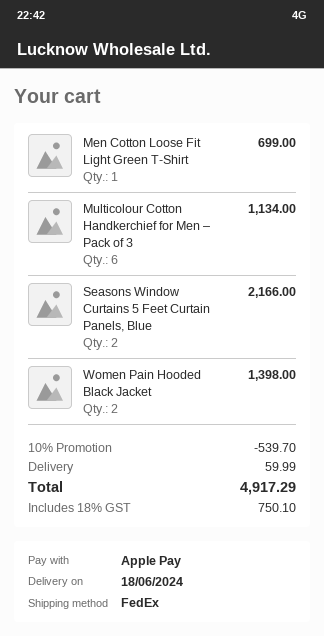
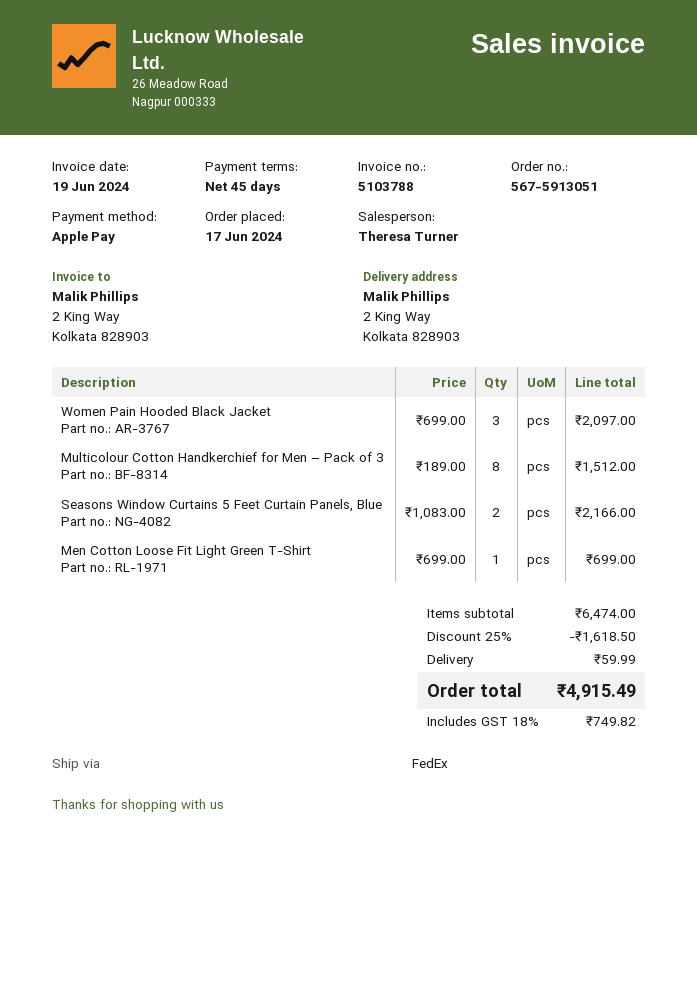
Multicolour Cotton Handkerchief for Men – Pack of 3: 6 for 1134.00 -> 8 for 1512.00
Women Pain Hooded Black Jacket: 2 for 1398.00 -> 3 for 2097.00
discount: 10% = 539.70 -> 25% = 1618.50
tax: 18% = 750.10 -> 18% = 749.82
total: 4917.29 -> 4915.49

